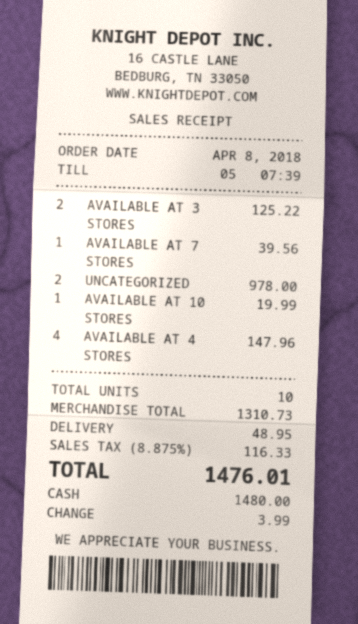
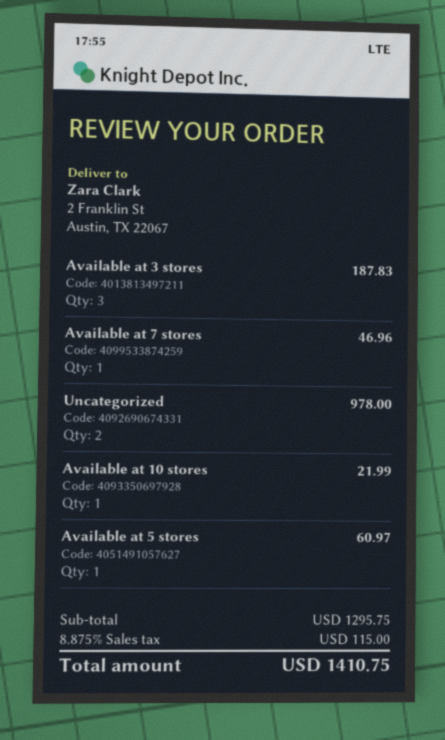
AVAILABLE AT 3 STORES: 2 for 125.22 -> 3 for 187.83
AVAILABLE AT 7 STORES: 1 for 39.56 -> 1 for 46.96
AVAILABLE AT 10 STORES: 1 for 19.99 -> 1 for 21.99
AVAILABLE AT 4 STORES: 4 for 147.96 -> none
Available at 5 stores: none -> 1 for 60.97
subtotal: 1310.73 -> 1295.75
shipping: 48.95 -> none
tax: 8.875% = 116.33 -> 8.875% = 115.00
total: 1476.01 -> 1410.75

